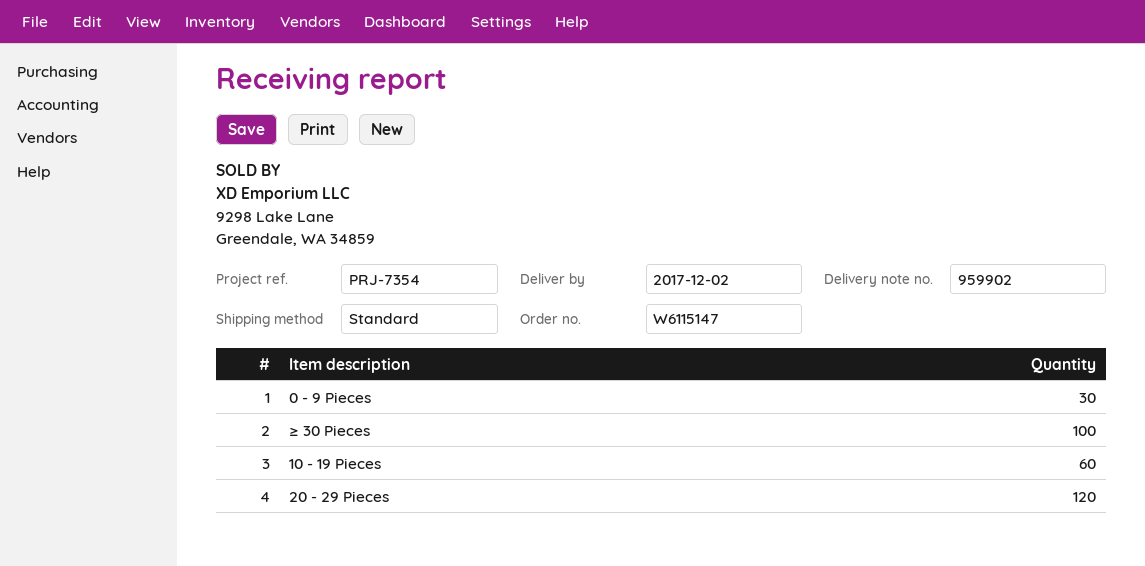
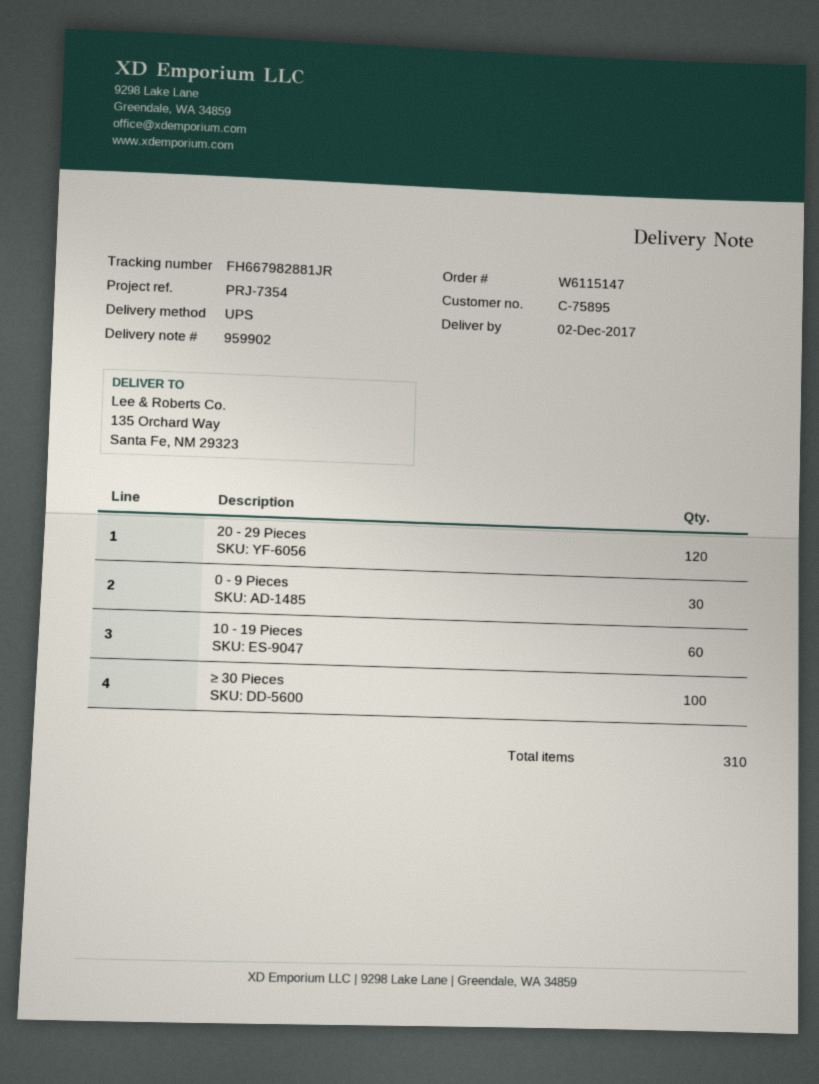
shipping method: standard -> UPS

